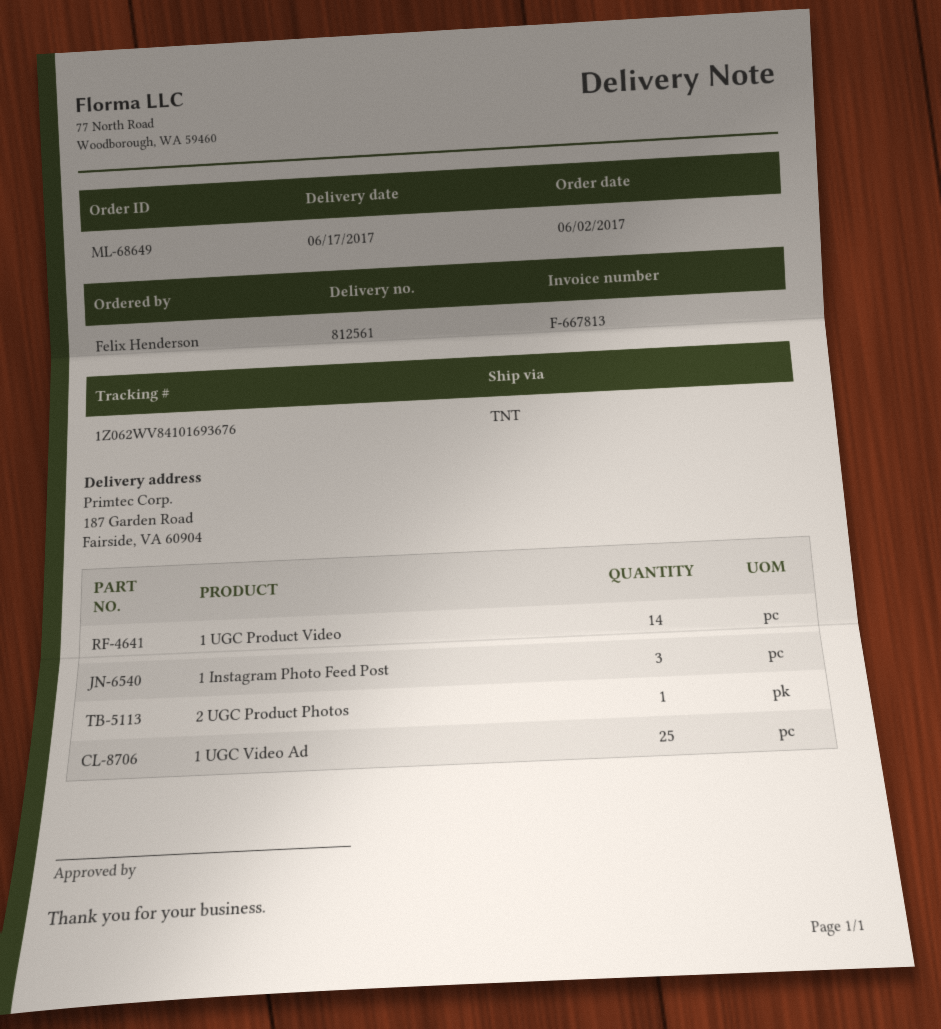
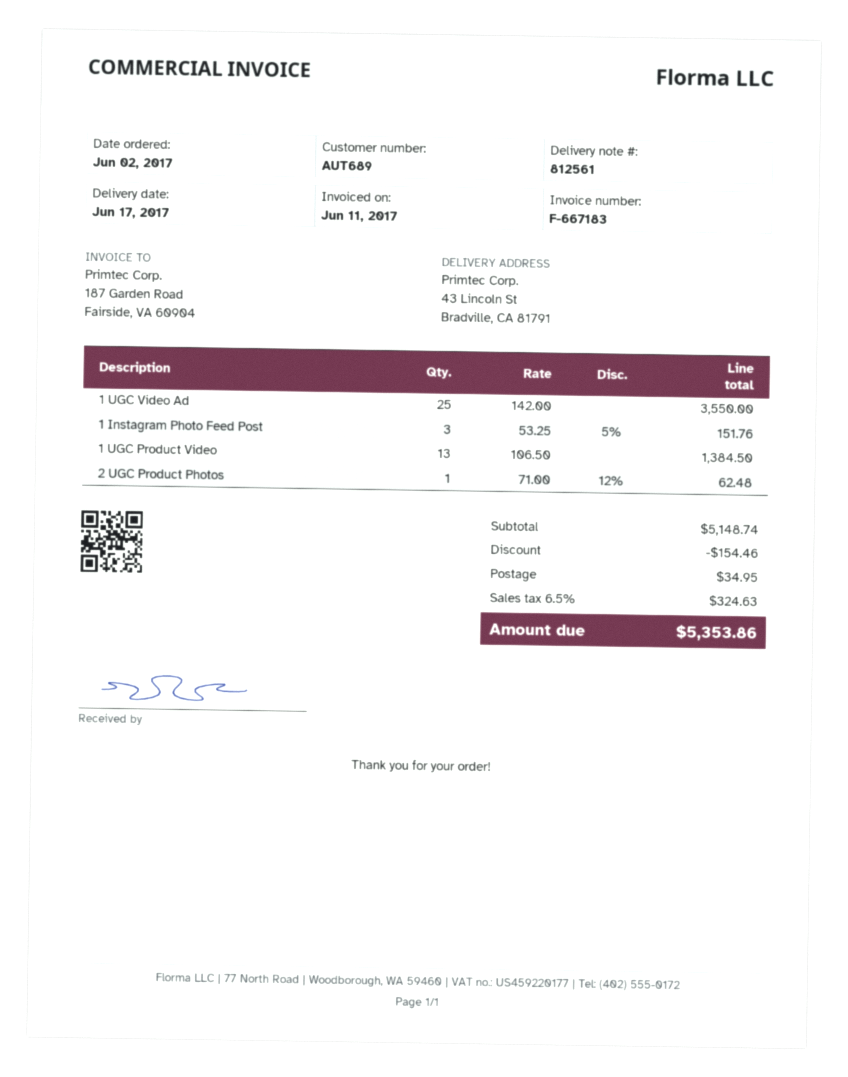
invoice number: F-667813 -> F-667183
ship to: 187 Garden Road, Fairside, VA 60904 -> 43 Lincoln St, Bradville, CA 81791
1 UGC Product Video: 14 -> 13

